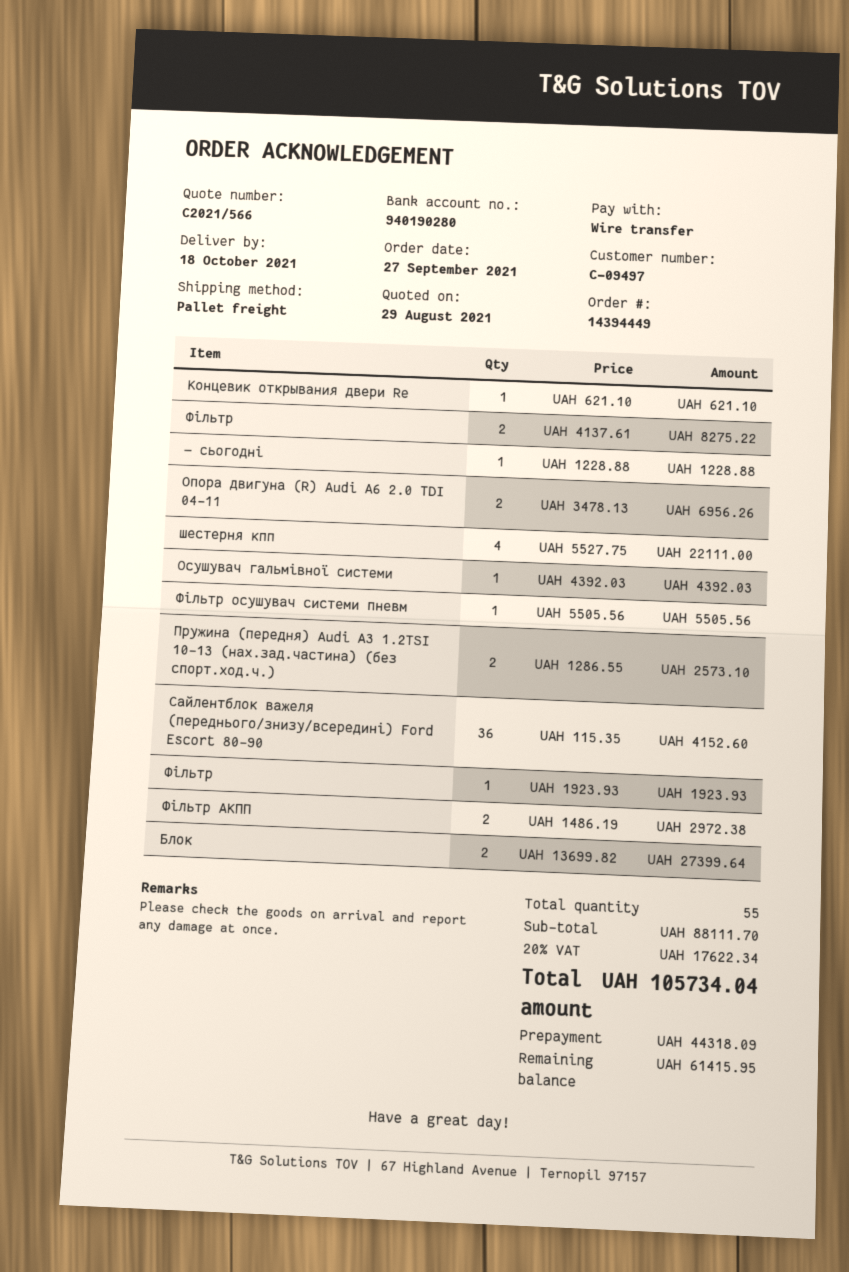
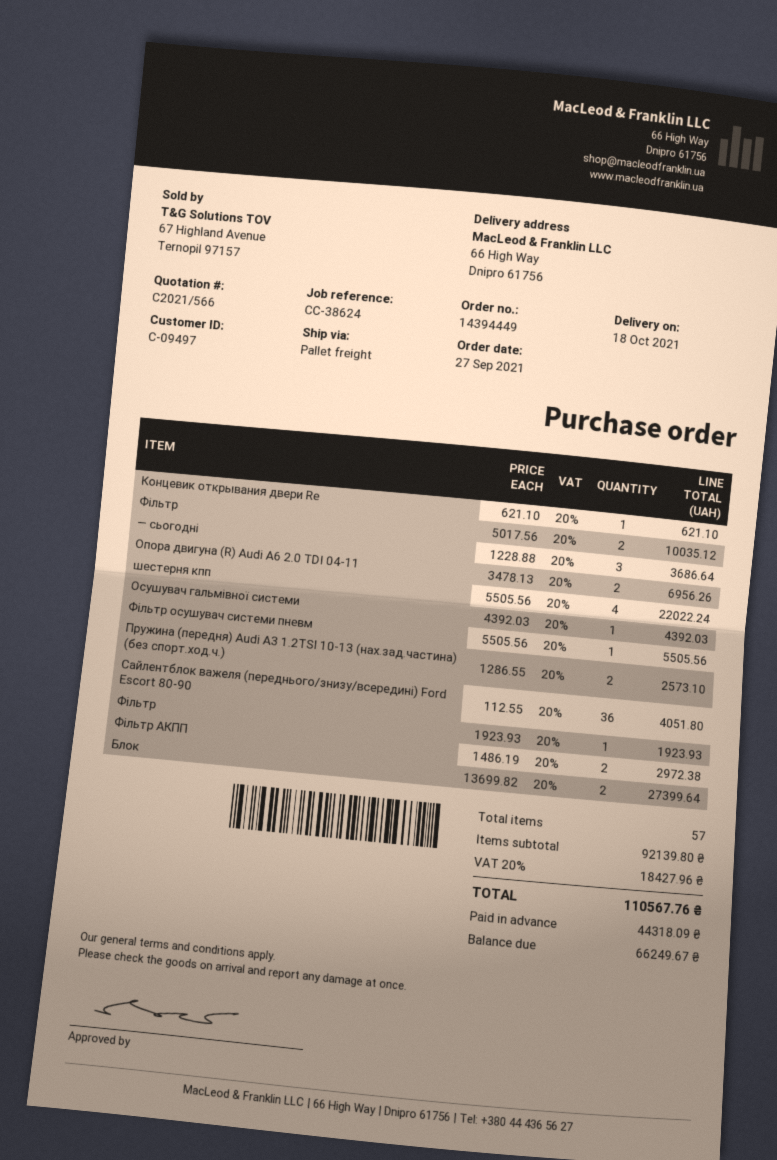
Фільтр: 2 x 4137.61 = 8275.22 -> 2 x 5017.56 = 10035.12
— сьогодні: 1 x 1228.88 = 1228.88 -> 3 x 1228.88 = 3686.64
шестерня кпп: 4 x 5527.75 = 22111.00 -> 4 x 5505.56 = 22022.24
Сайлентблок важеля (переднього/знизу/всередині) Ford Escort 80-90: 36 x 115.35 = 4152.60 -> 36 x 112.55 = 4051.80
total quantity: 55 -> 57
subtotal: 88111.70 -> 92139.80
tax: 20% = 17622.34 -> 20% = 18427.96
total: 105734.04 -> 110567.76
balance: 61415.95 -> 66249.67

